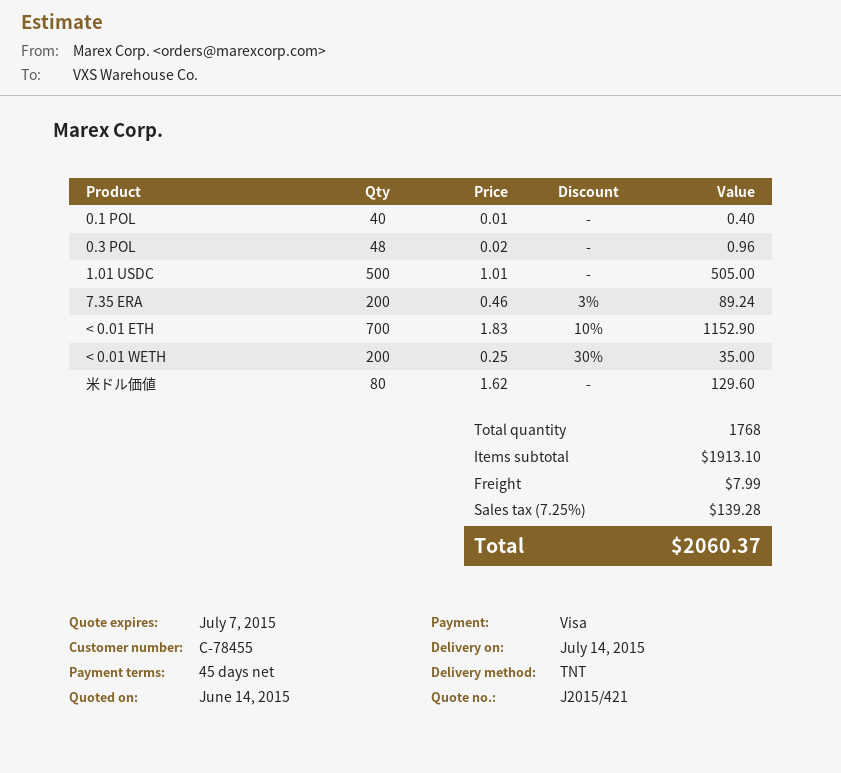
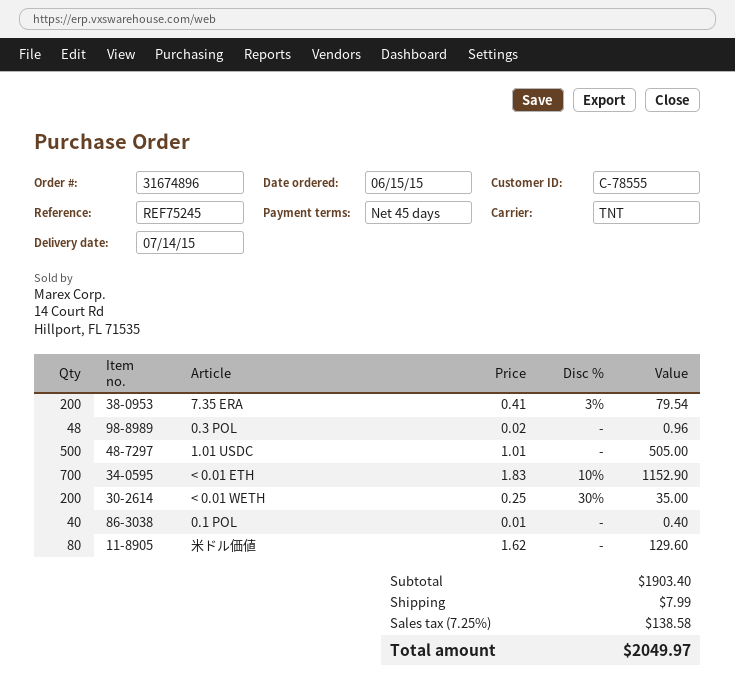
customer number: C-78455 -> C-78555
7.35 ERA: 200 x 0.46 - 3% = 89.24 -> 200 x 0.41 - 3% = 79.54
subtotal: 1913.10 -> 1903.40
tax: 7.25% = 139.28 -> 7.25% = 138.58
total: 2060.37 -> 2049.97

